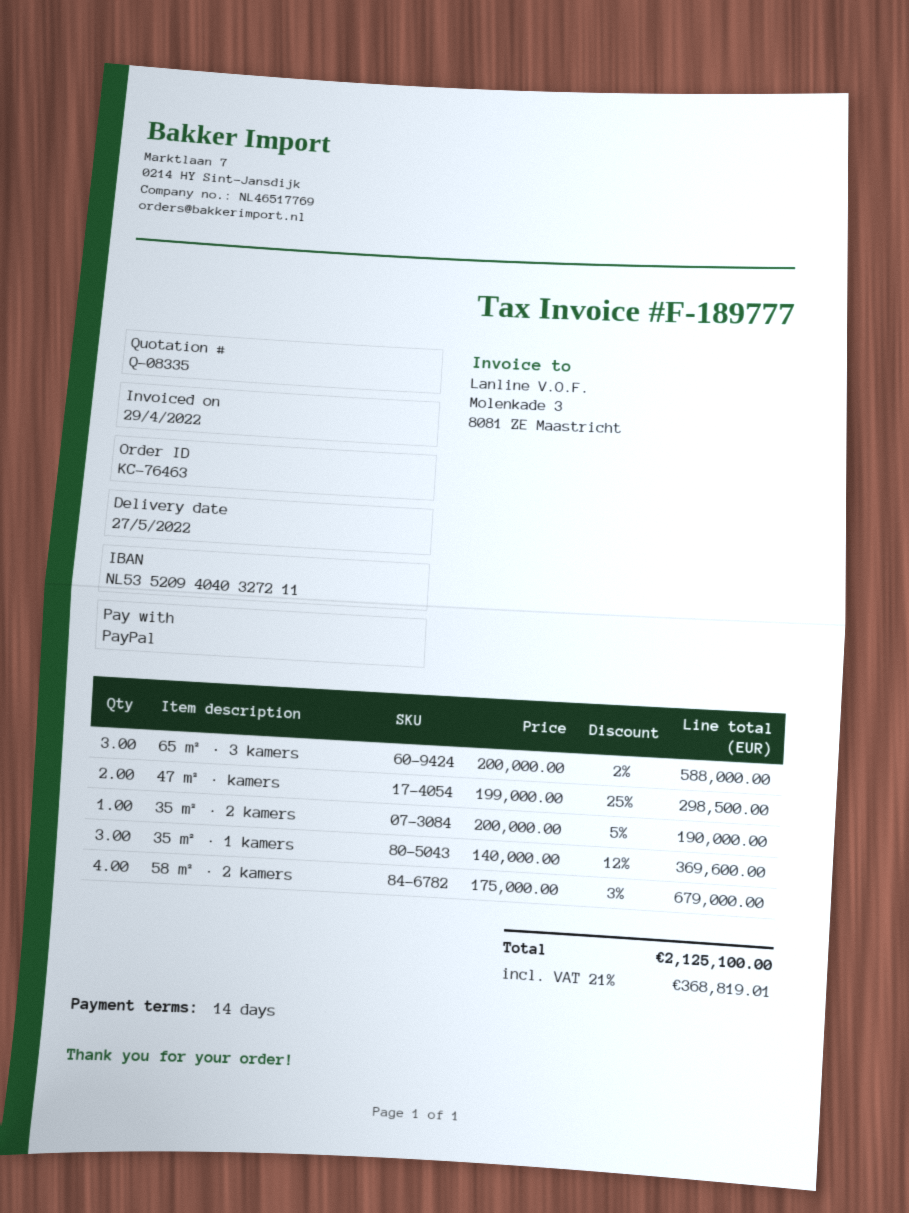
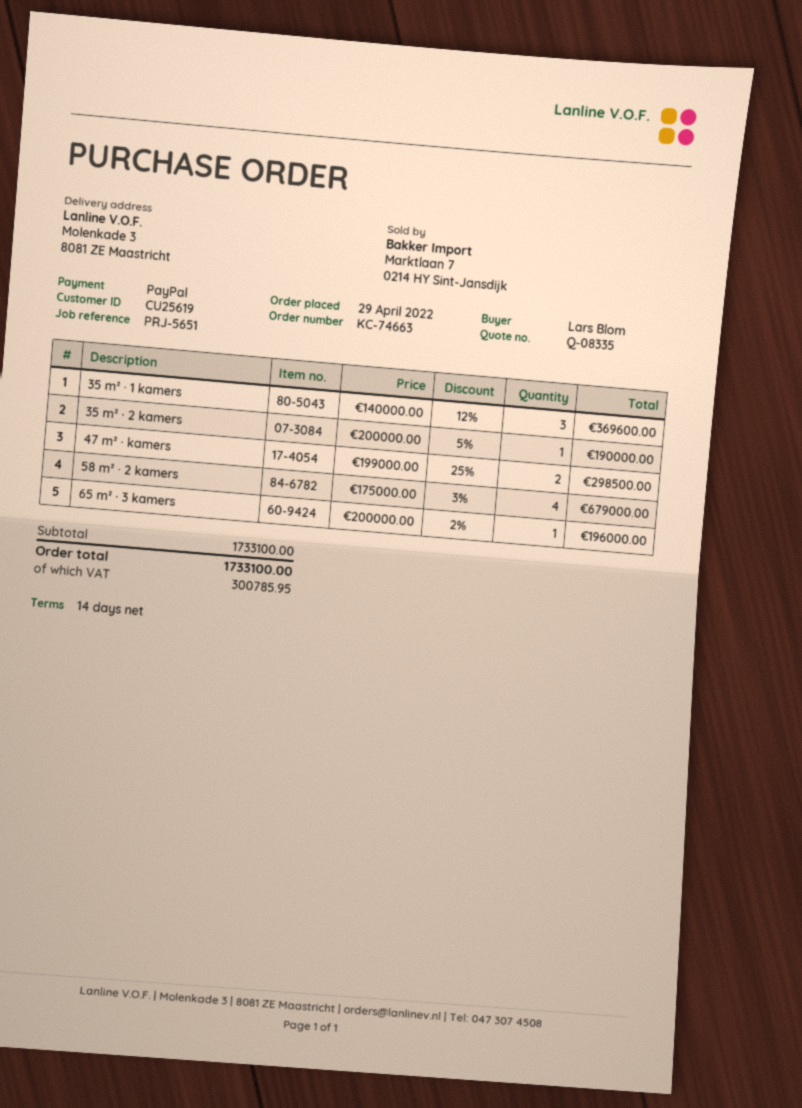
order number: KC-76463 -> KC-74663
65 m² · 3 kamers: 3 x 200000.00 - 2% = 588000.00 -> 1 x 200000.00 - 2% = 196000.00
tax: 368819.01 -> 300785.95
total: 2125100.00 -> 1733100.00

